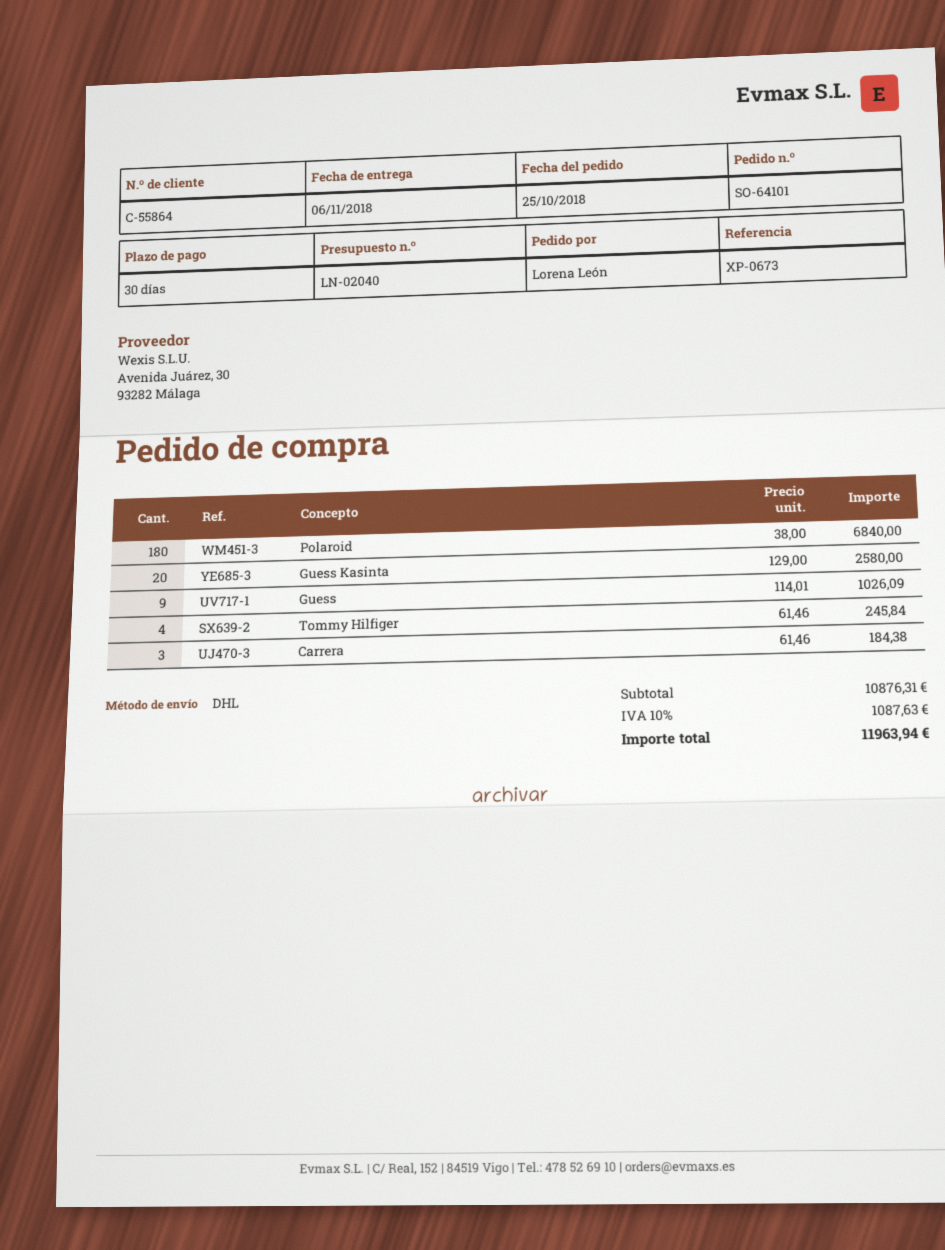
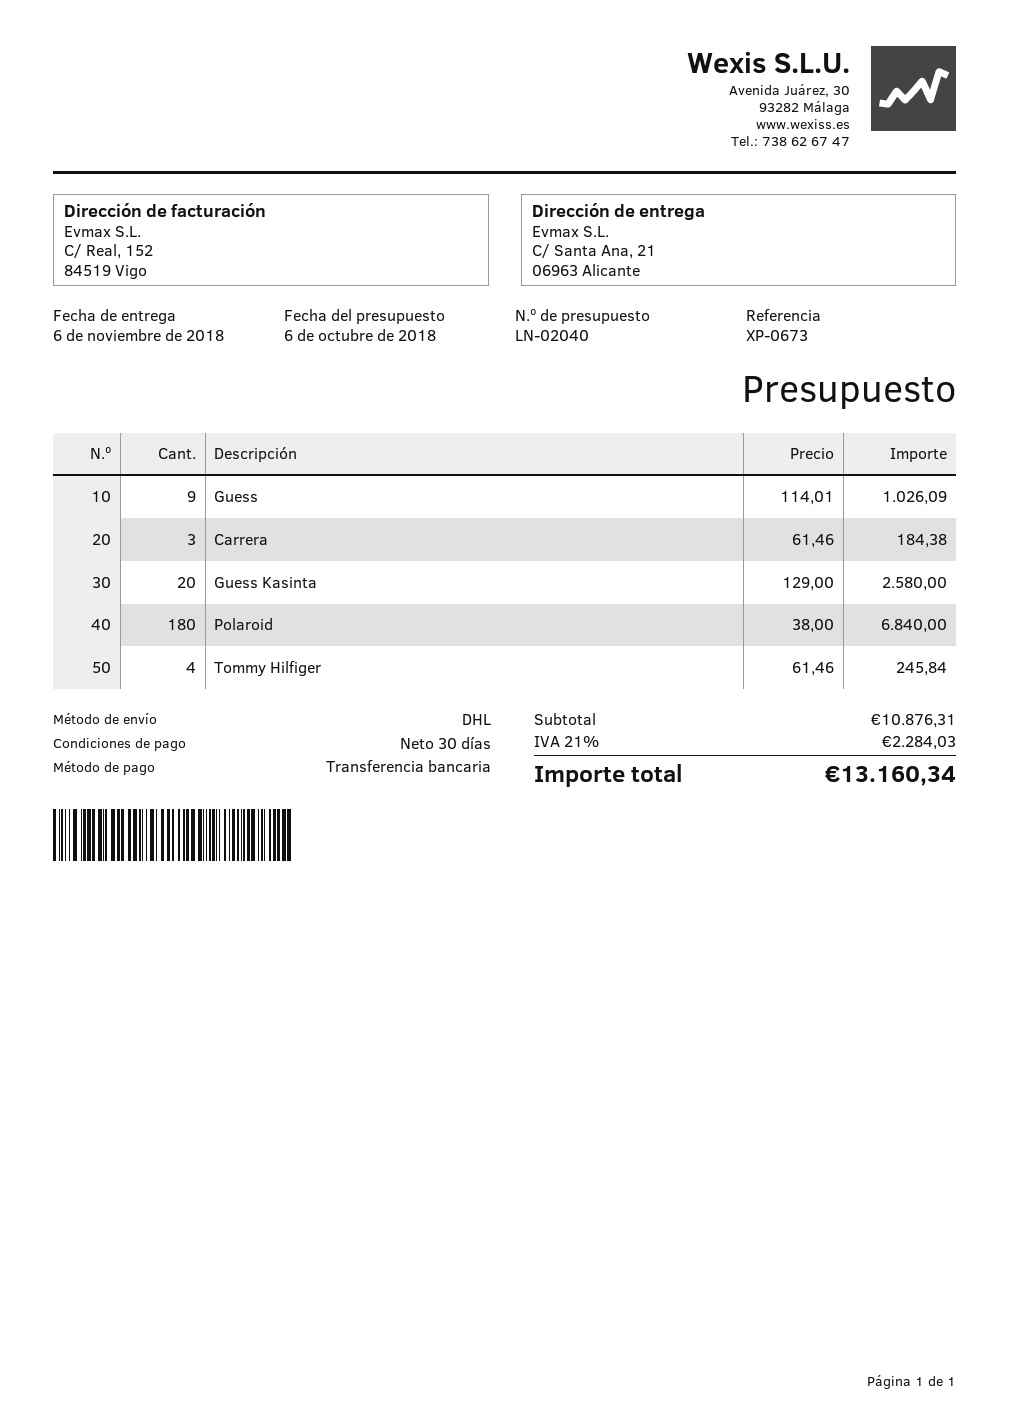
tax: 10% = 1087.63 -> 21% = 2284.03
total: 11963.94 -> 13160.34

